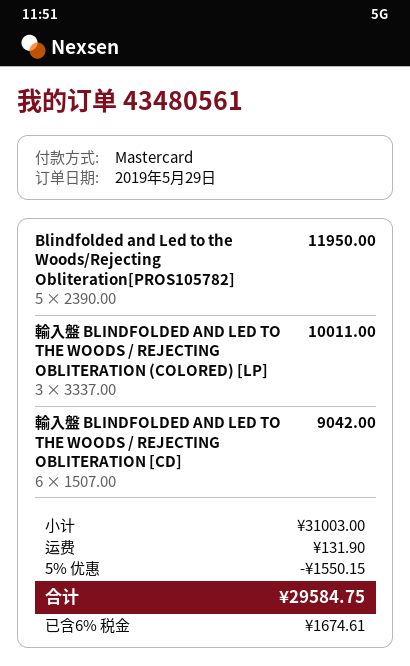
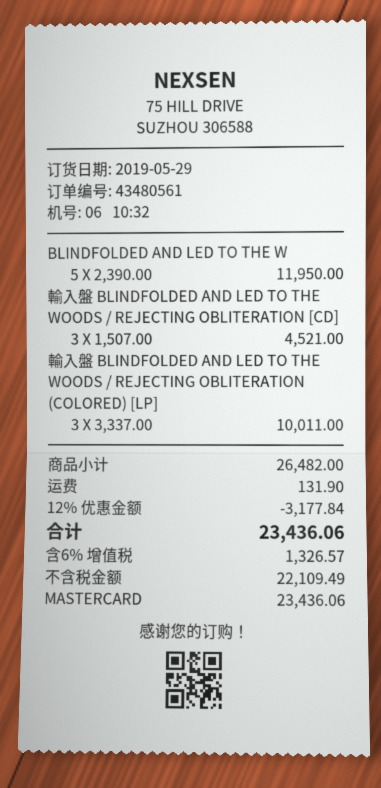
輸入盤 BLINDFOLDED AND LED TO THE WOODS / REJECTING OBLITERATION [CD]: 6 x 1507.00 = 9042.00 -> 3 x 1507.00 = 4521.00
subtotal: 31003.00 -> 26482.00
discount: 5% = 1550.15 -> 12% = 3177.84
tax: 6% = 1674.61 -> 6% = 1326.57
total: 29584.75 -> 23436.06

